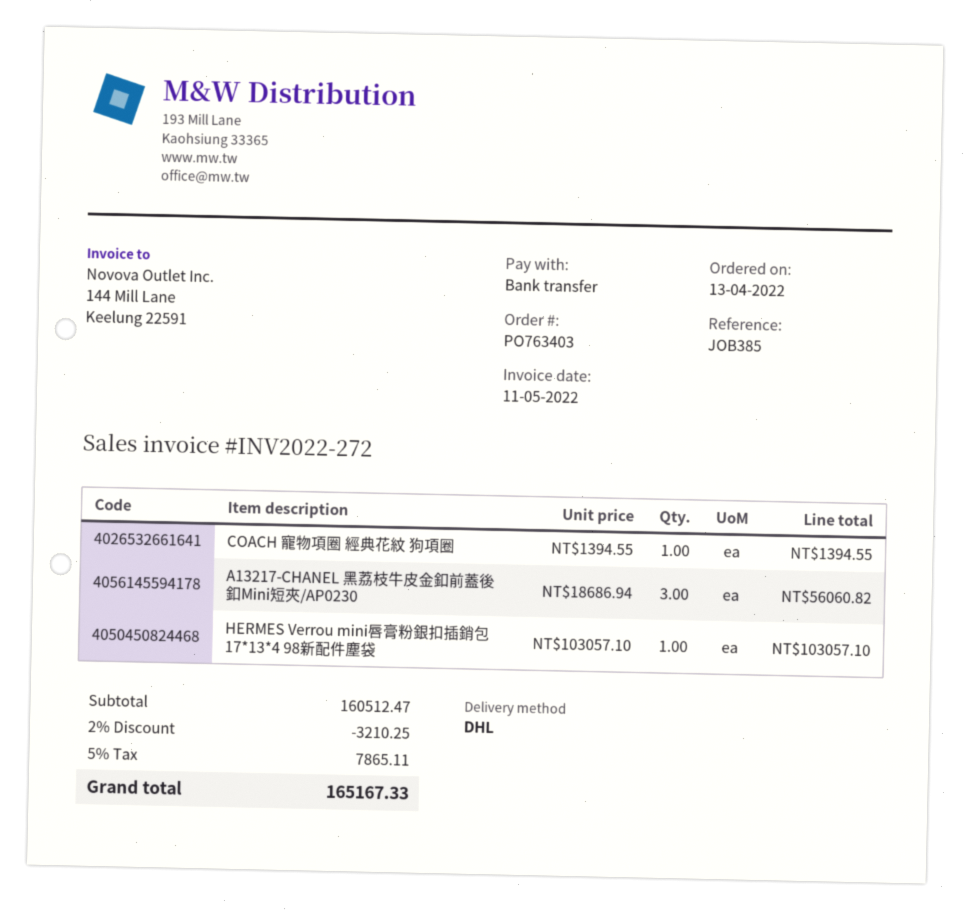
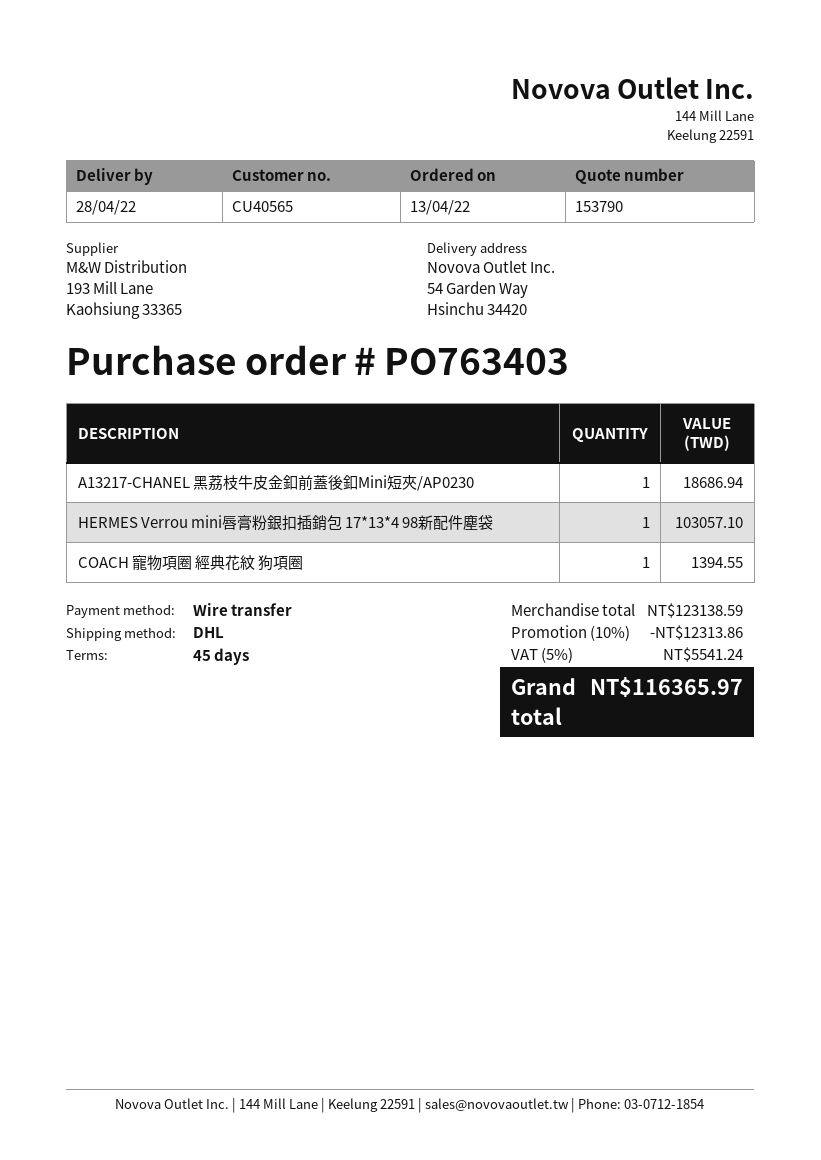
A13217-CHANEL 黑荔枝牛皮金釦前蓋後釦Mini短夾/AP0230: 3 for 56060.82 -> 1 for 18686.94
subtotal: 160512.47 -> 123138.59
discount: 2% = 3210.25 -> 10% = 12313.86
tax: 5% = 7865.11 -> 5% = 5541.24
total: 165167.33 -> 116365.97

